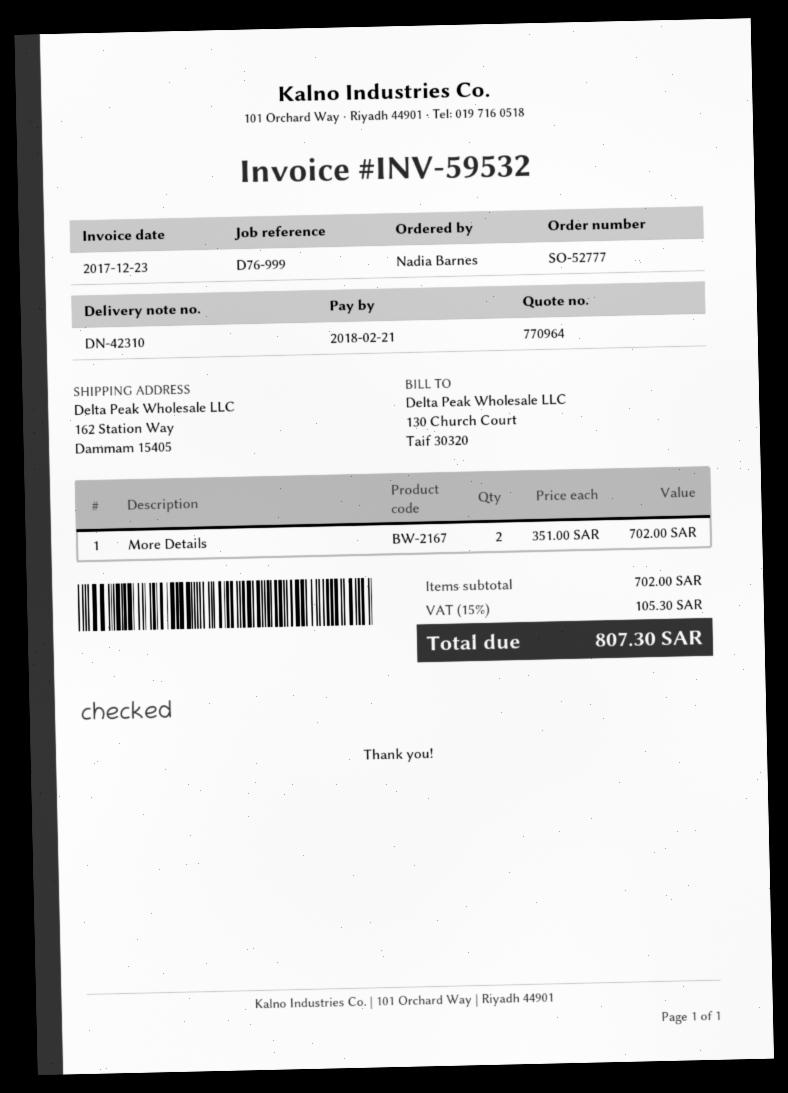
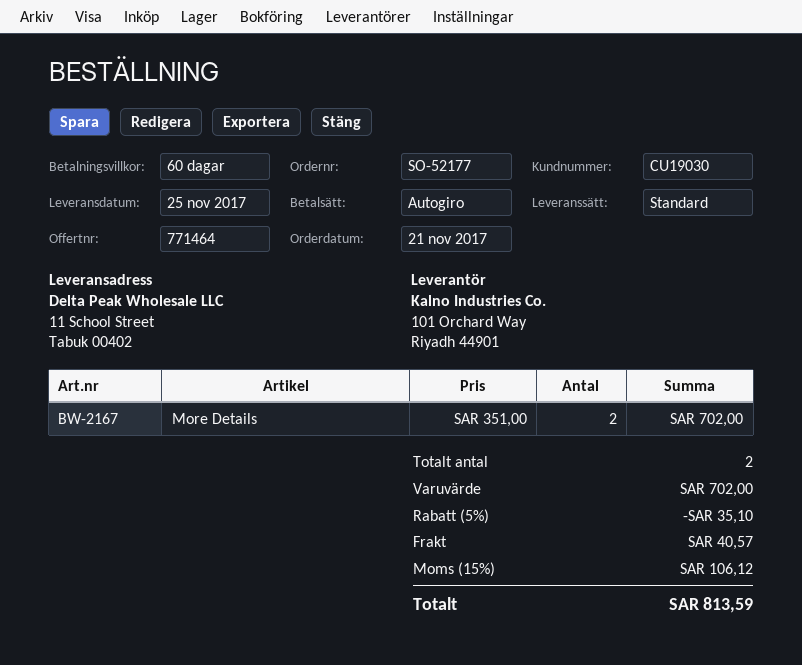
quote number: 770964 -> 771464
order number: SO-52777 -> SO-52177
ship to: 162 Station Way, Dammam 15405 -> 11 School Street, Tabuk 00402
discount: none -> 5% = 35.10
shipping: none -> 40.57
tax: 15% = 105.30 -> 15% = 106.12
total: 807.30 -> 813.59

